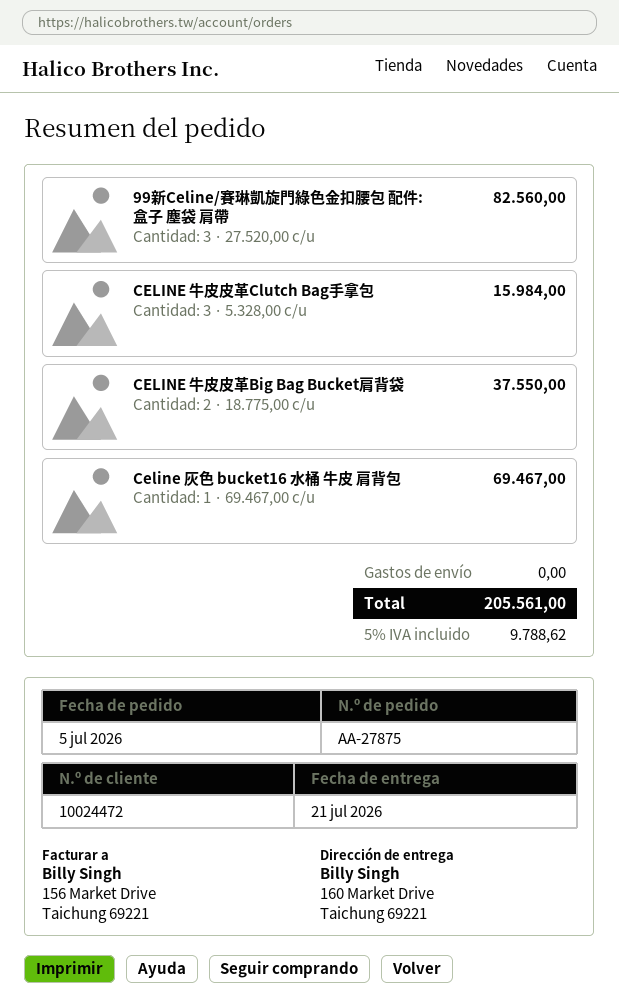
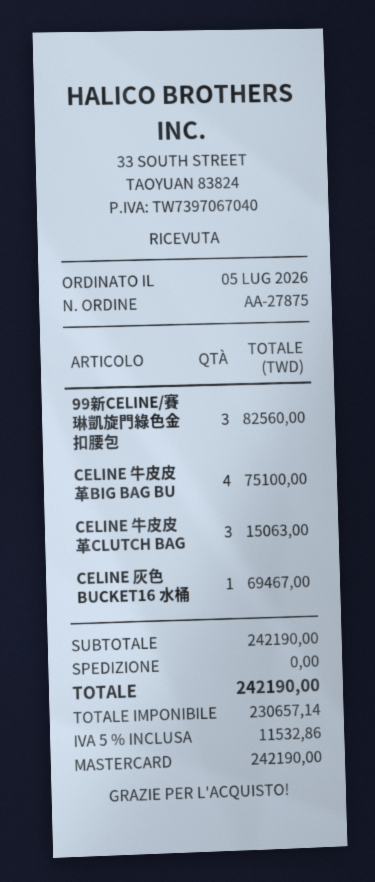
CELINE 牛皮皮革Clutch Bag手拿包: 3 for 15984.00 -> 3 for 15063.00
CELINE 牛皮皮革Big Bag Bucket肩背袋: 2 for 37550.00 -> 4 for 75100.00
tax: 5% = 9788.62 -> 5% = 11532.86
total: 205561.00 -> 242190.00

